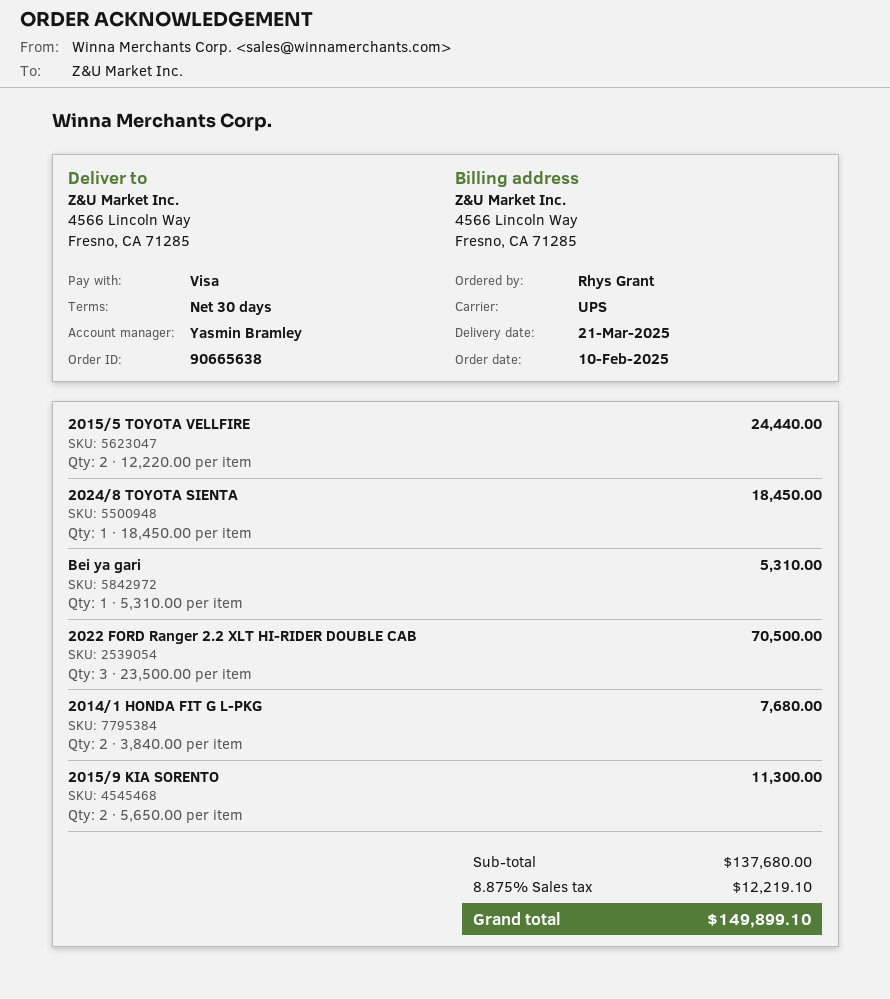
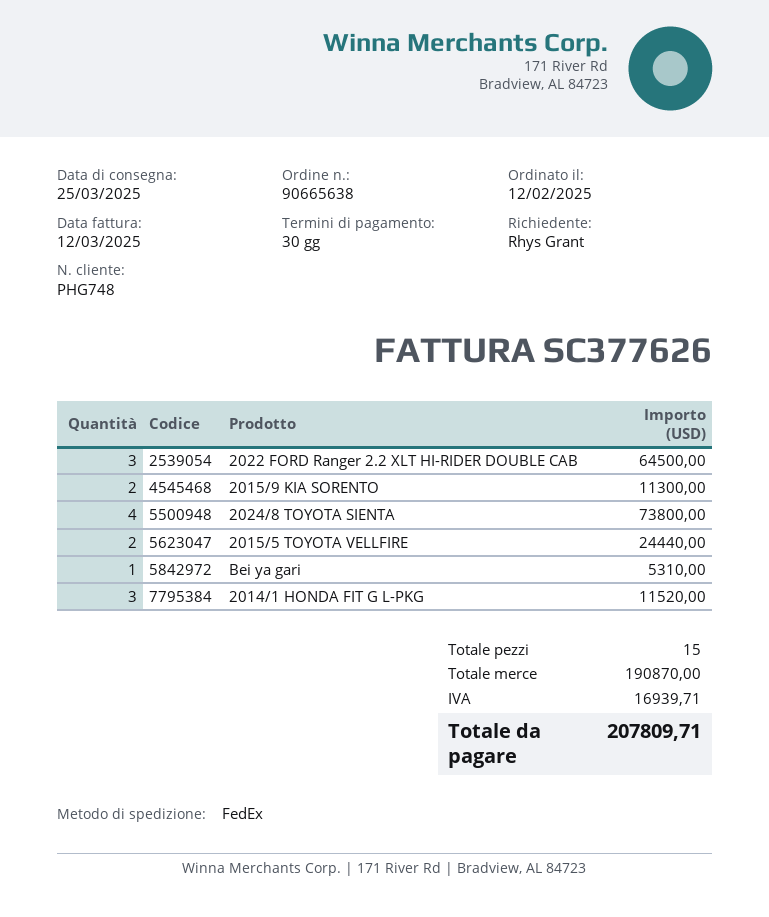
order date: 2025-02-10 -> 2025-02-12
delivery date: 2025-03-21 -> 2025-03-25
shipping method: UPS -> FedEx
2024/8 TOYOTA SIENTA: 1 for 18450.00 -> 4 for 73800.00
2022 FORD Ranger 2.2 XLT HI-RIDER DOUBLE CAB: 3 for 70500.00 -> 3 for 64500.00
2014/1 HONDA FIT G L-PKG: 2 for 7680.00 -> 3 for 11520.00
subtotal: 137680.00 -> 190870.00
tax: 12219.10 -> 16939.71
total: 149899.10 -> 207809.71

